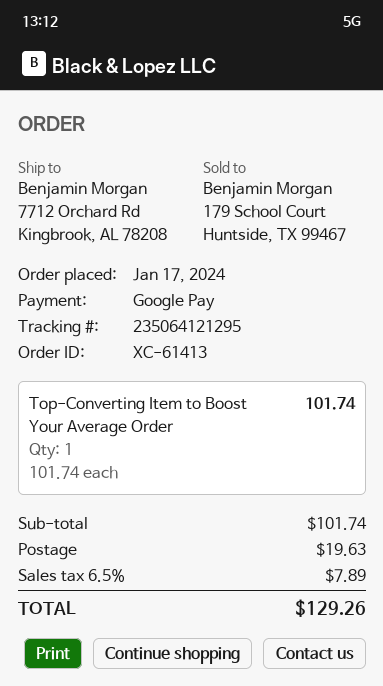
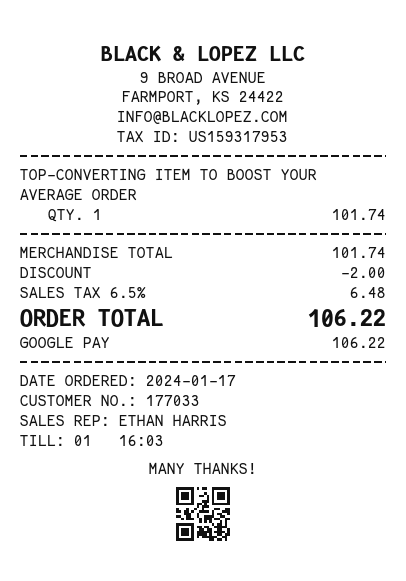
discount: none -> 2.00
shipping: 19.63 -> none
tax: 6.5% = 7.89 -> 6.5% = 6.48
total: 129.26 -> 106.22

